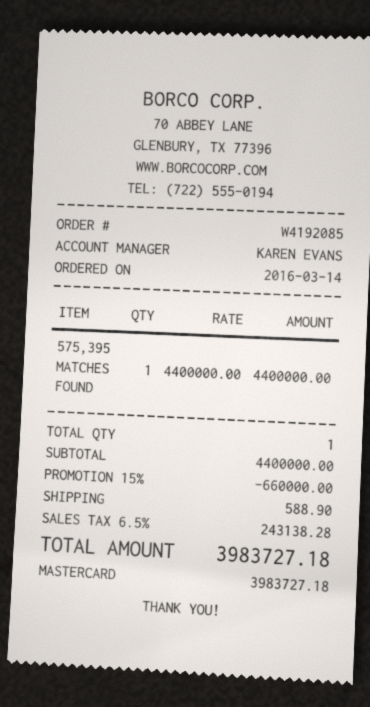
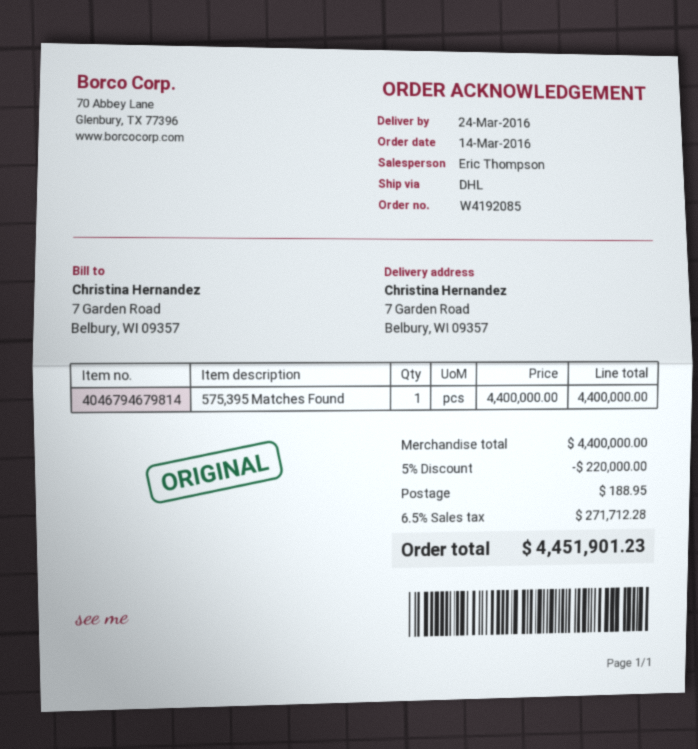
sales rep: KAREN EVANS -> Eric Thompson
discount: 15% = 660000.00 -> 5% = 220000.00
shipping: 588.90 -> 188.95
tax: 6.5% = 243138.28 -> 6.5% = 271712.28
total: 3983727.18 -> 4451901.23

